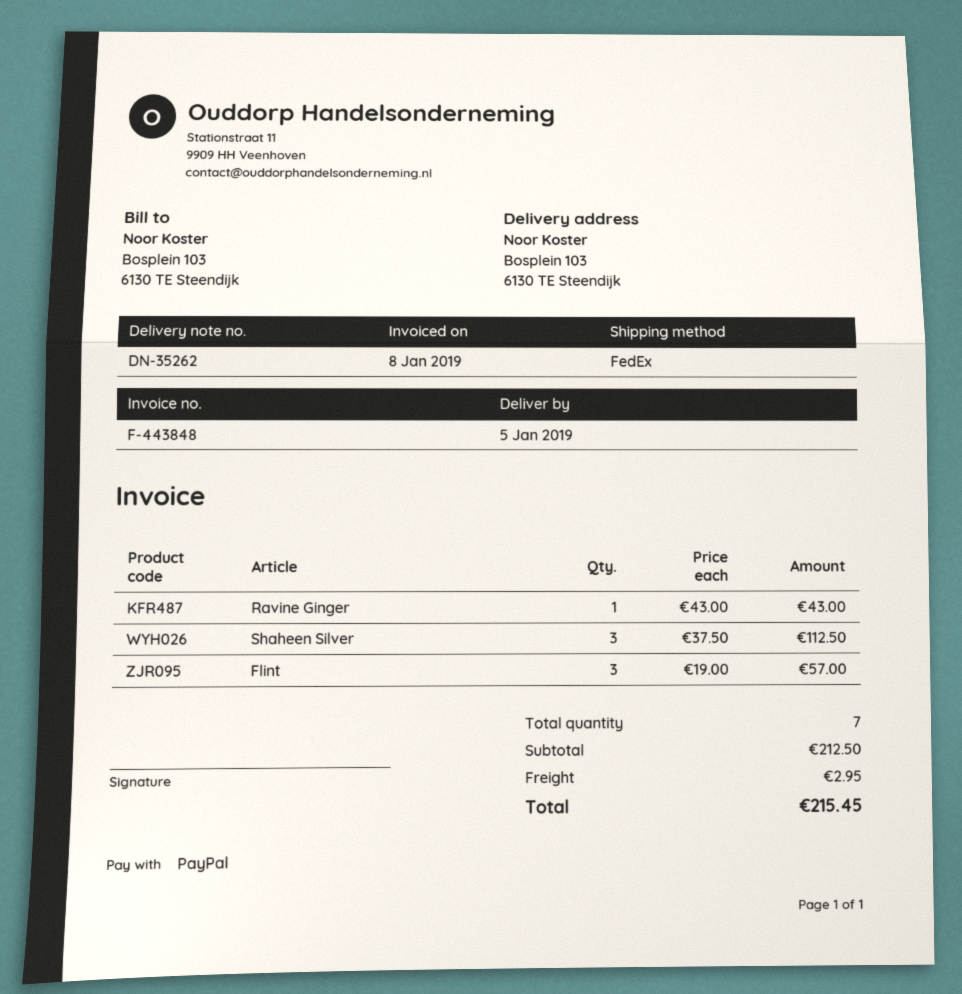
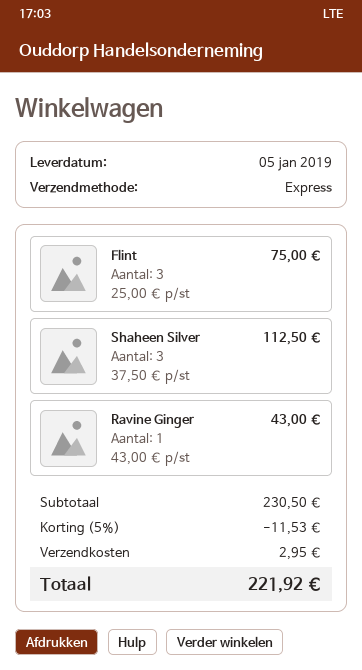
shipping method: FedEx -> express
Flint: 3 x 19.00 = 57.00 -> 3 x 25.00 = 75.00
subtotal: 212.50 -> 230.50
discount: none -> 5% = 11.53
total: 215.45 -> 221.92

